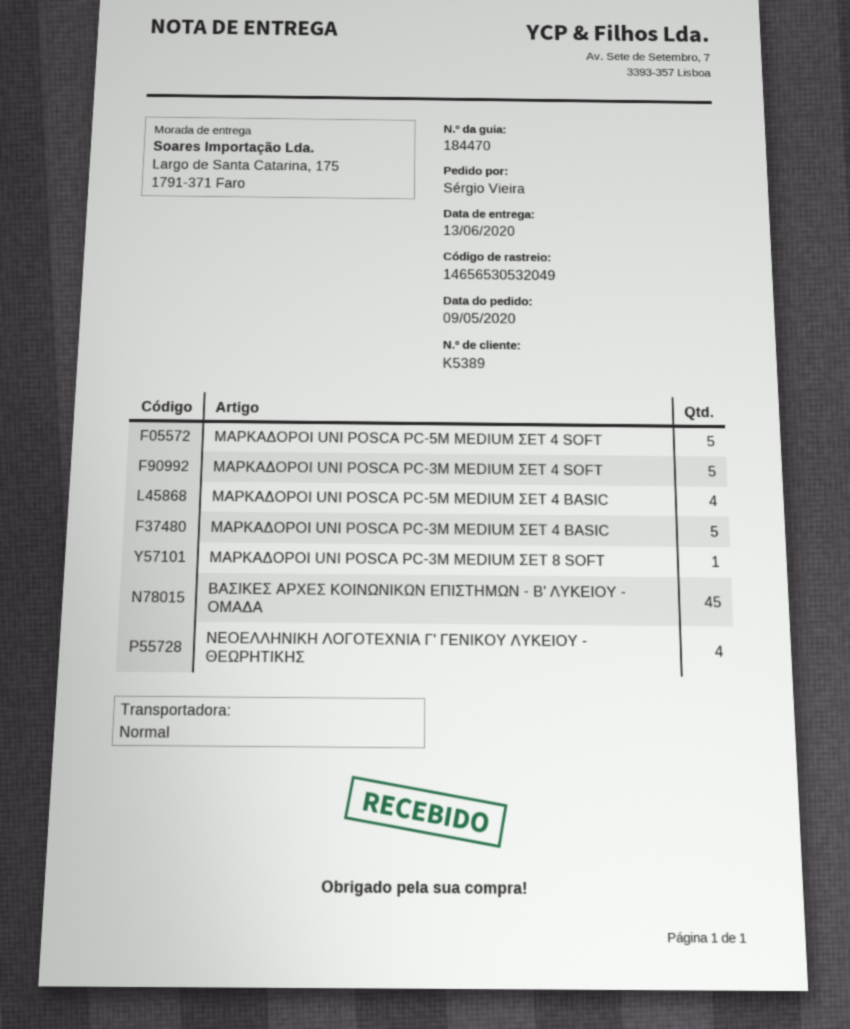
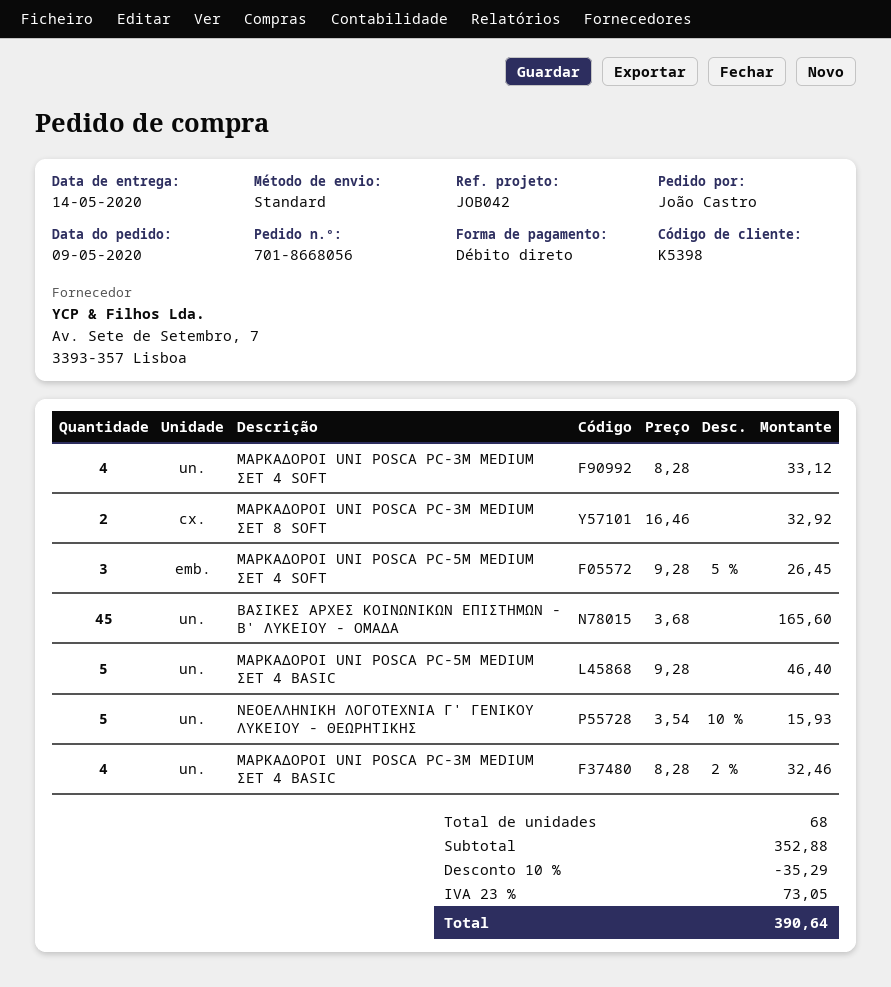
delivery date: 2020-06-13 -> 2020-05-14
customer number: K5389 -> K5398
ordered by: Sérgio Vieira -> João Castro
ΜΑΡΚΑΔΟΡΟΙ UNI POSCA PC-5M MEDIUM ΣΕΤ 4 SOFT: 5 -> 3
ΜΑΡΚΑΔΟΡΟΙ UNI POSCA PC-3M MEDIUM ΣΕΤ 4 SOFT: 5 -> 4
ΜΑΡΚΑΔΟΡΟΙ UNI POSCA PC-5M MEDIUM ΣΕΤ 4 BASIC: 4 -> 5
ΜΑΡΚΑΔΟΡΟΙ UNI POSCA PC-3M MEDIUM ΣΕΤ 4 BASIC: 5 -> 4
ΜΑΡΚΑΔΟΡΟΙ UNI POSCA PC-3M MEDIUM ΣΕΤ 8 SOFT: 1 -> 2
ΝΕΟΕΛΛΗΝΙΚΗ ΛΟΓΟΤΕΧΝΙΑ Γ' ΓΕΝΙΚΟΥ ΛΥΚΕΙΟΥ - ΘΕΩΡΗΤΙΚΗΣ: 4 -> 5

